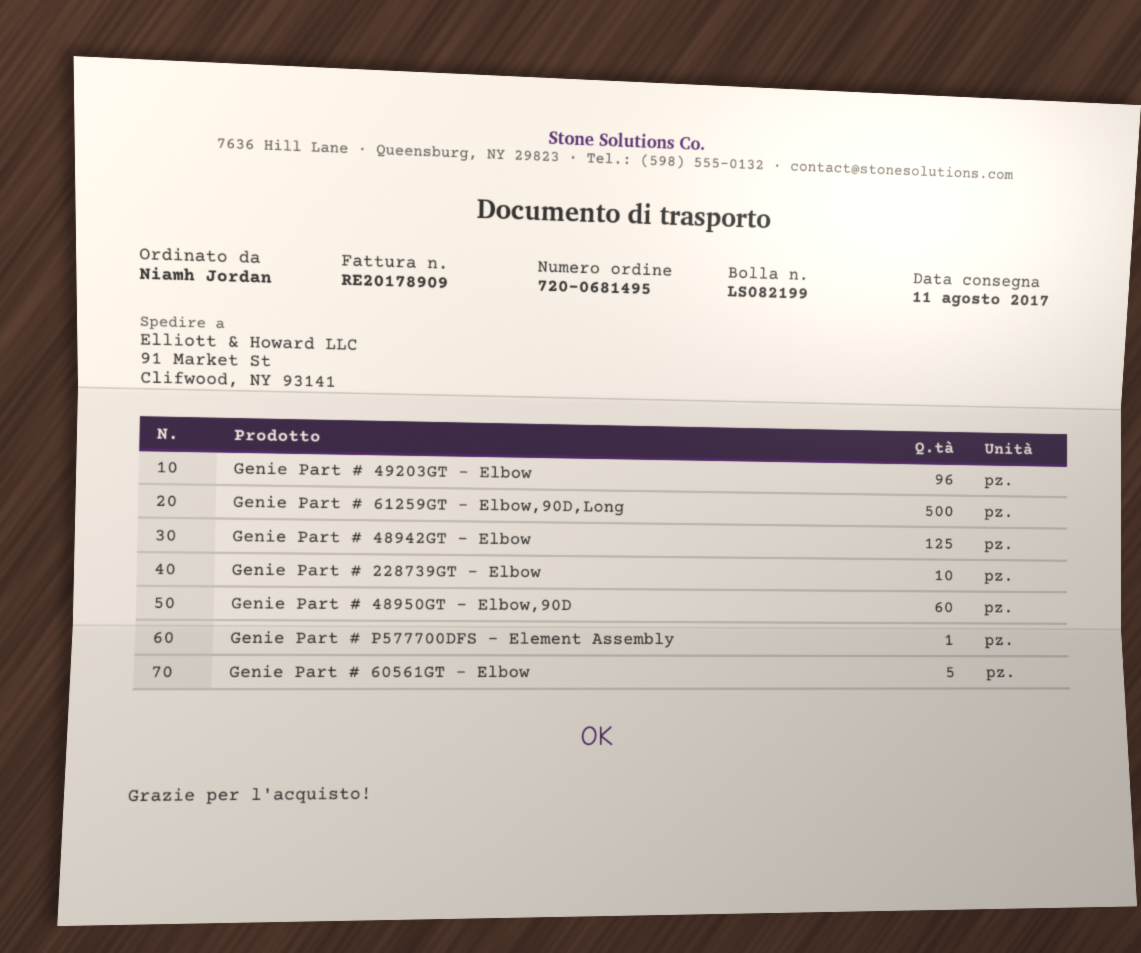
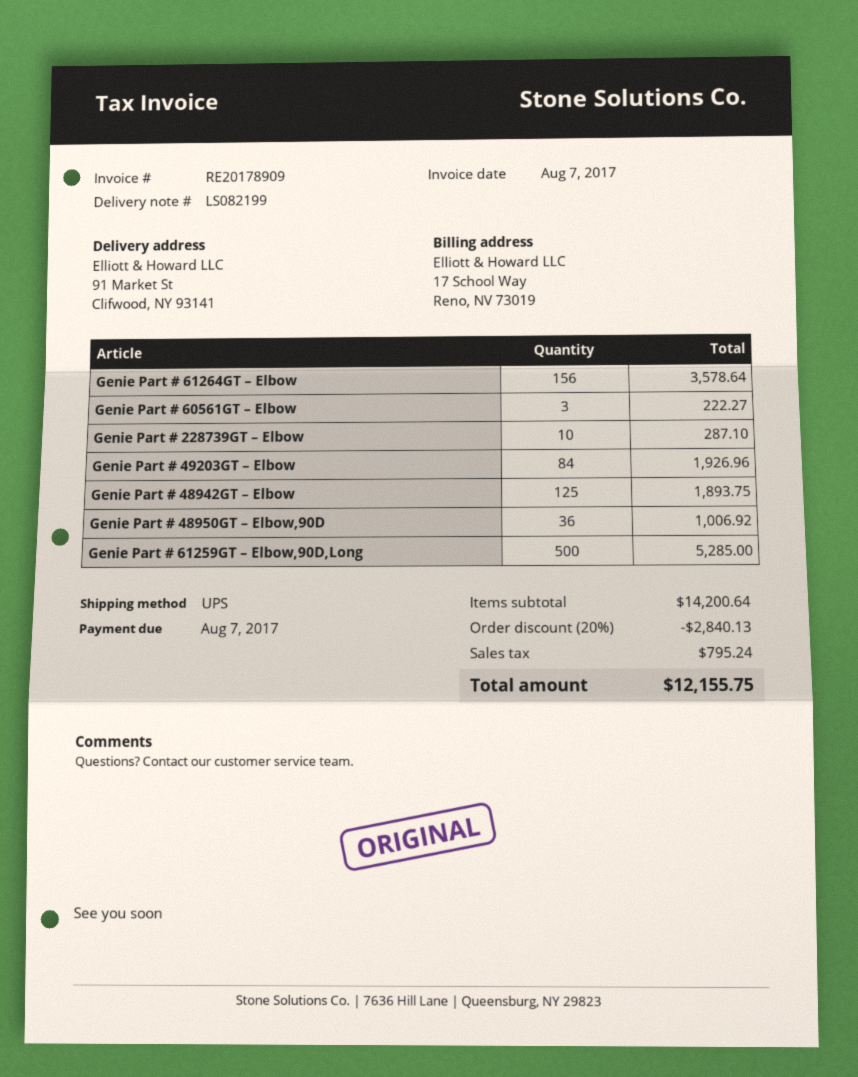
Genie Part # 49203GT – Elbow: 96 -> 84
Genie Part # 48950GT – Elbow,90D: 60 -> 36
Genie Part # P577700DFS – Element Assembly: 1 -> none
Genie Part # 60561GT – Elbow: 5 -> 3
Genie Part # 61264GT – Elbow: none -> 156

